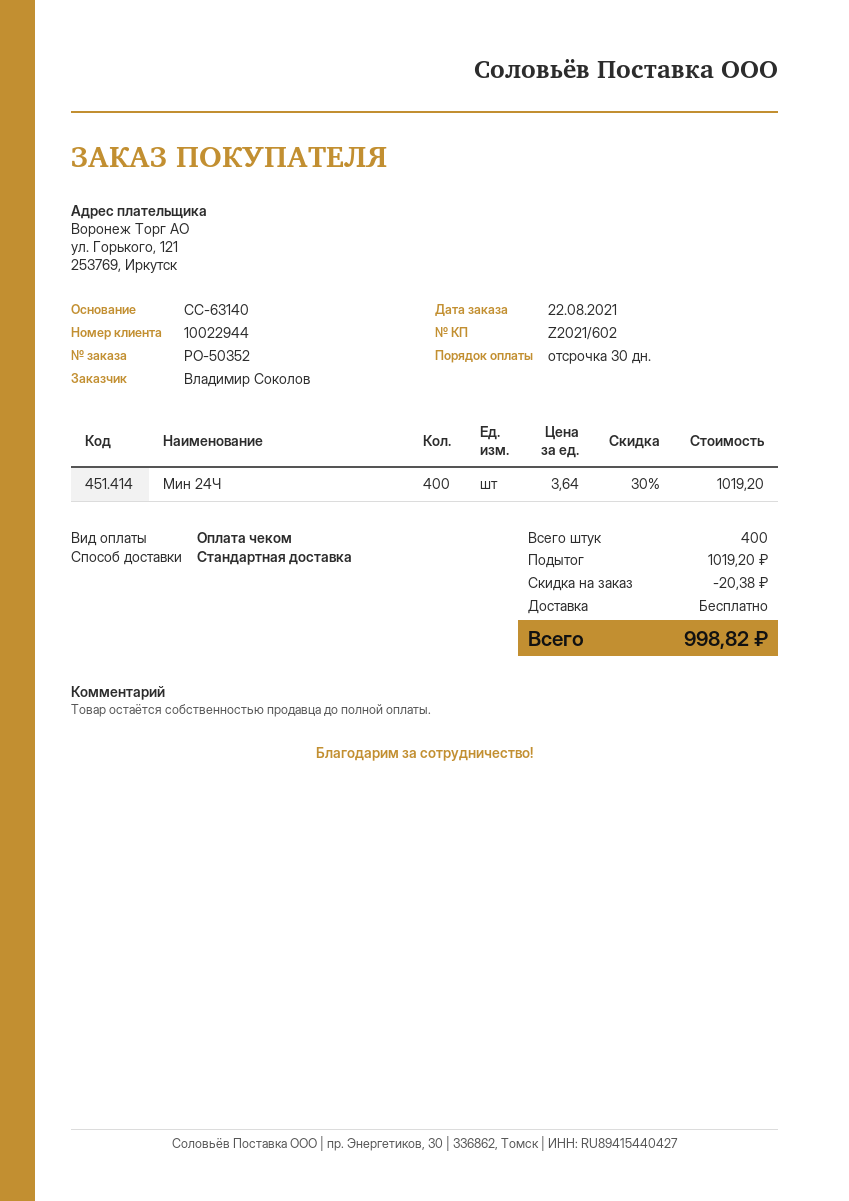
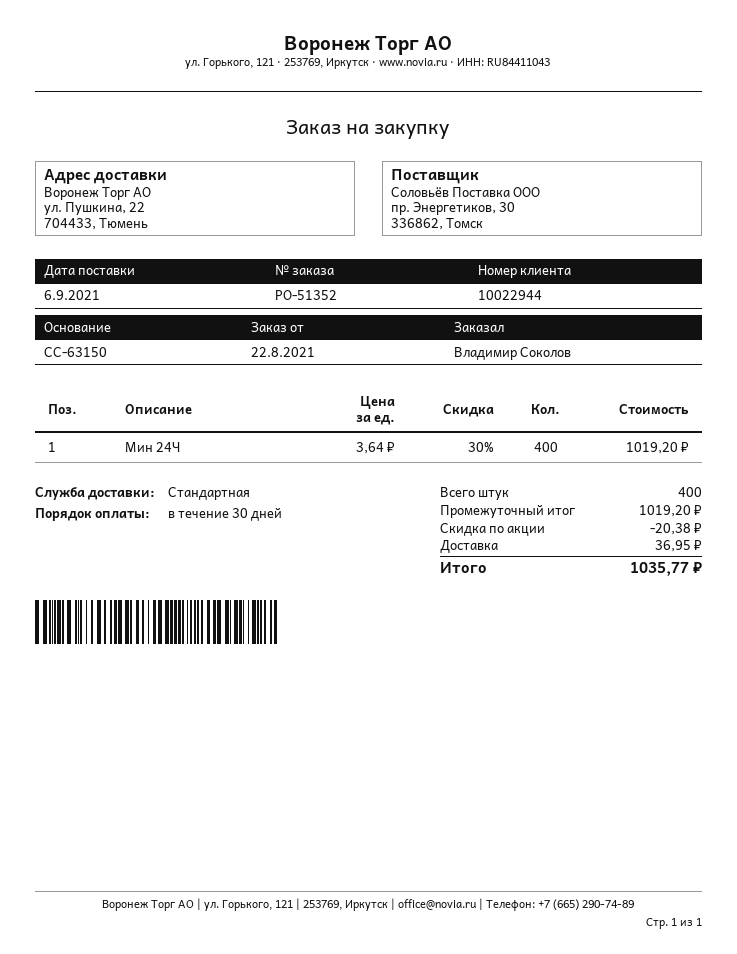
order number: PO-50352 -> PO-51352
reference: CC-63140 -> CC-63150
shipping: 0.00 -> 36.95
total: 998.82 -> 1035.77

